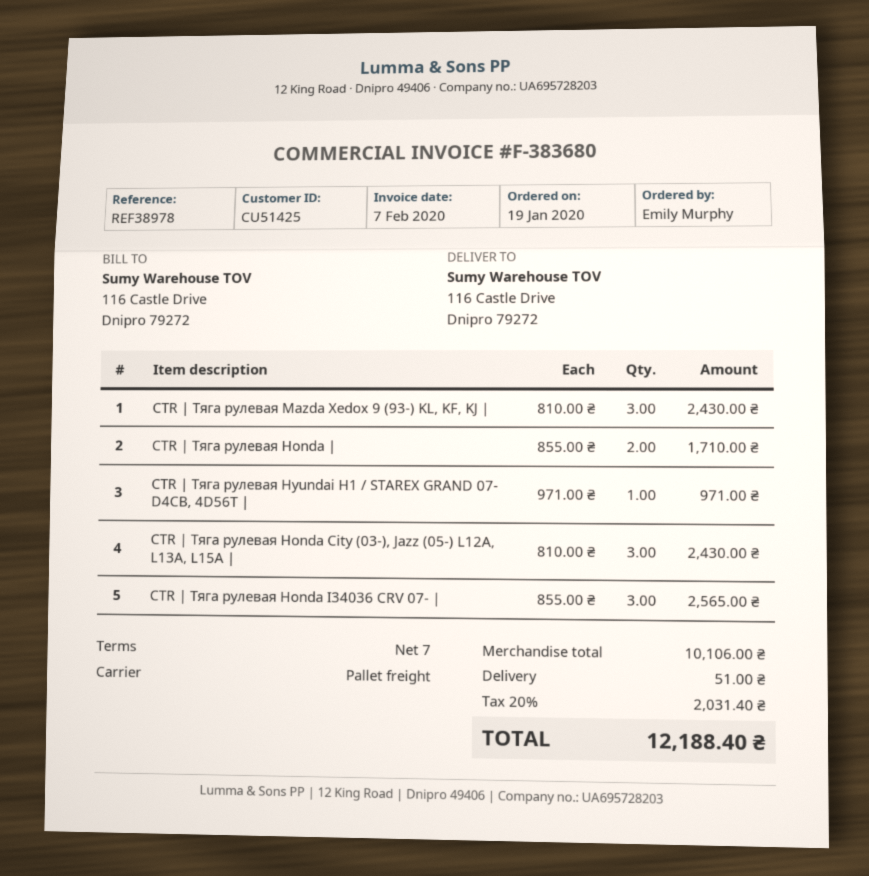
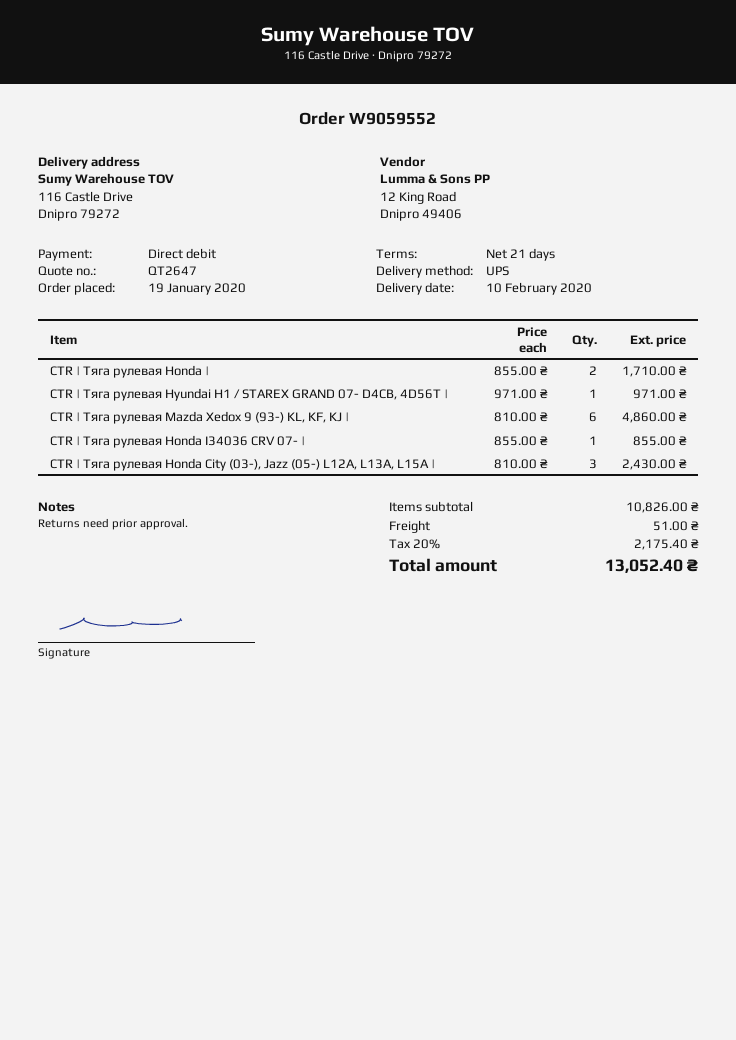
payment terms: 7 days -> 21 days
shipping method: pallet freight -> UPS
CTR | Тяга рулевая Mazda Xedox 9 (93-) KL, KF, KJ |: 3 x 810.00 = 2430.00 -> 6 x 810.00 = 4860.00
CTR | Тяга рулевая Honda I34036 CRV 07- |: 3 x 855.00 = 2565.00 -> 1 x 855.00 = 855.00
subtotal: 10106.00 -> 10826.00
tax: 20% = 2031.40 -> 20% = 2175.40
total: 12188.40 -> 13052.40

